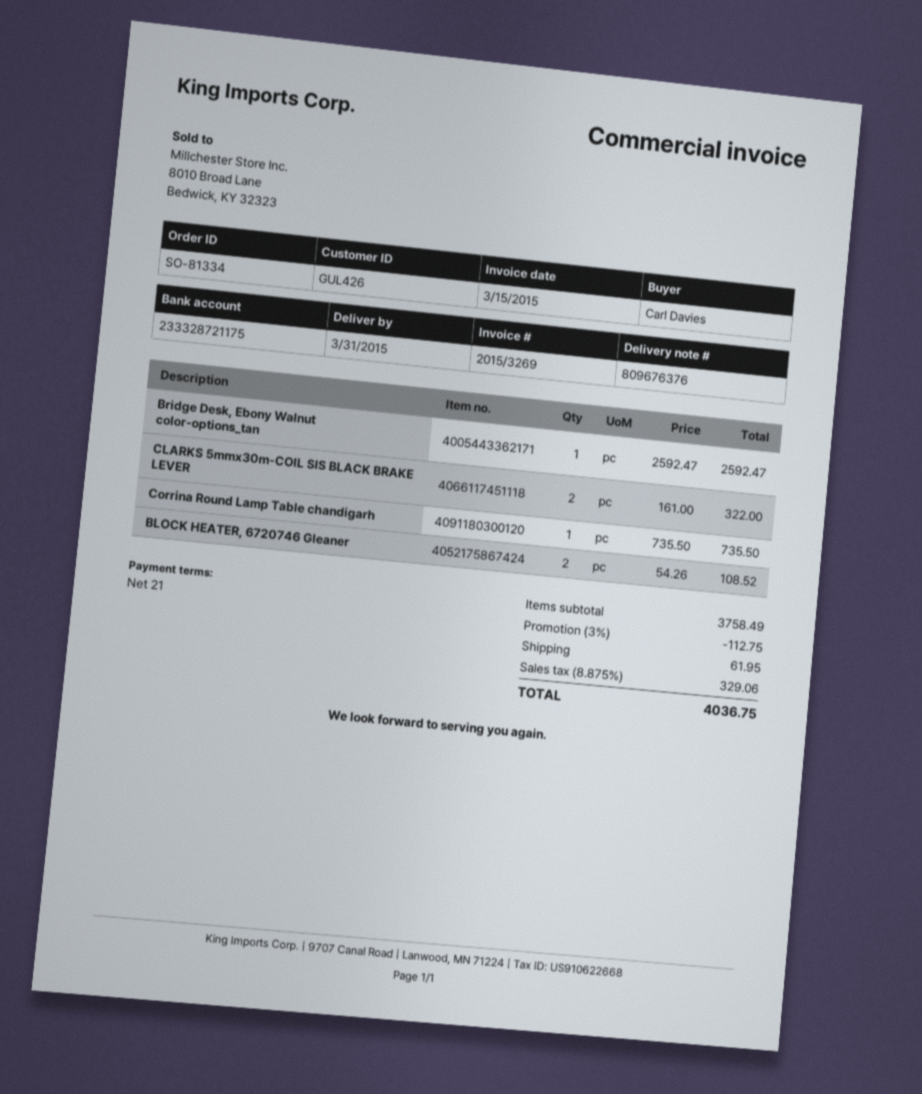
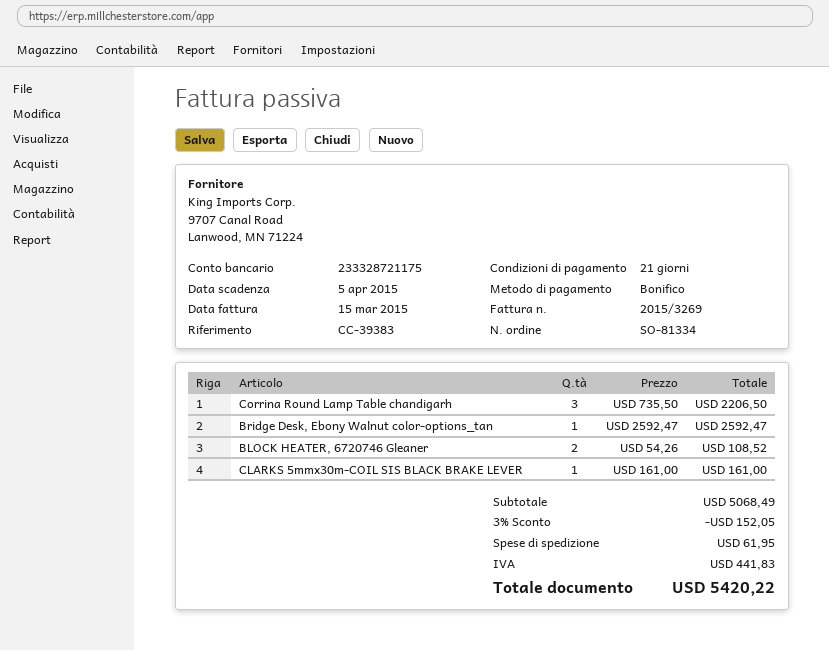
CLARKS 5mmx30m-COIL SIS BLACK BRAKE LEVER: 2 x 161.00 = 322.00 -> 1 x 161.00 = 161.00
Corrina Round Lamp Table chandigarh: 1 x 735.50 = 735.50 -> 3 x 735.50 = 2206.50
subtotal: 3758.49 -> 5068.49
discount: 3% = 112.75 -> 3% = 152.05
tax: 329.06 -> 441.83
total: 4036.75 -> 5420.22

